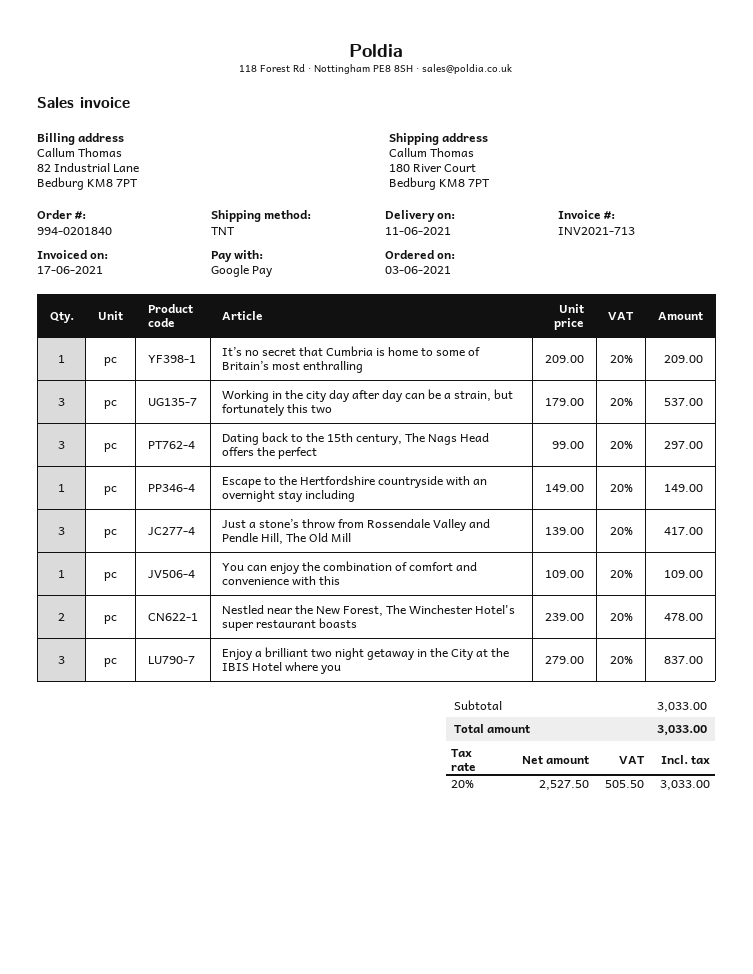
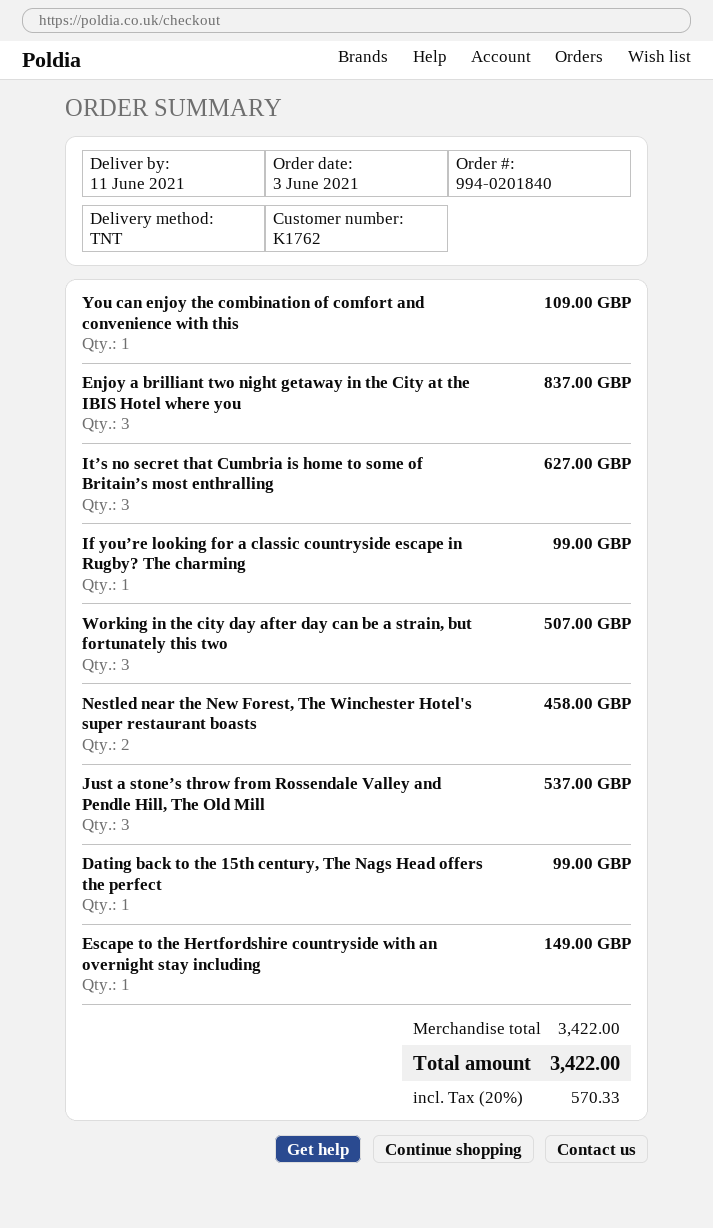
It’s no secret that Cumbria is home to some of Britain’s most enthralling: 1 for 209.00 -> 3 for 627.00
Working in the city day after day can be a strain, but fortunately this two: 3 for 537.00 -> 3 for 507.00
Dating back to the 15th century, The Nags Head offers the perfect: 3 for 297.00 -> 1 for 99.00
Just a stone’s throw from Rossendale Valley and Pendle Hill, The Old Mill: 3 for 417.00 -> 3 for 537.00
Nestled near the New Forest, The Winchester Hotel's super restaurant boasts: 2 for 478.00 -> 2 for 458.00
If you’re looking for a classic countryside escape in Rugby? The charming: none -> 1 for 99.00
subtotal: 3033.00 -> 3422.00
tax: 20% = 505.50 -> 20% = 570.33
total: 3033.00 -> 3422.00

